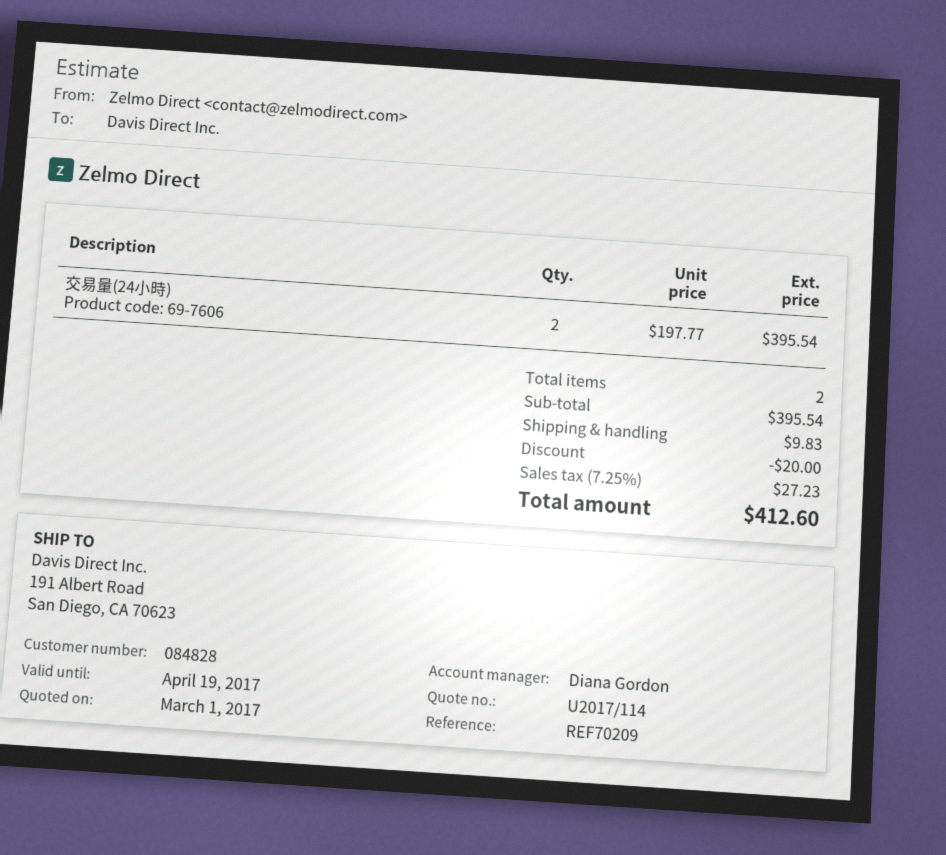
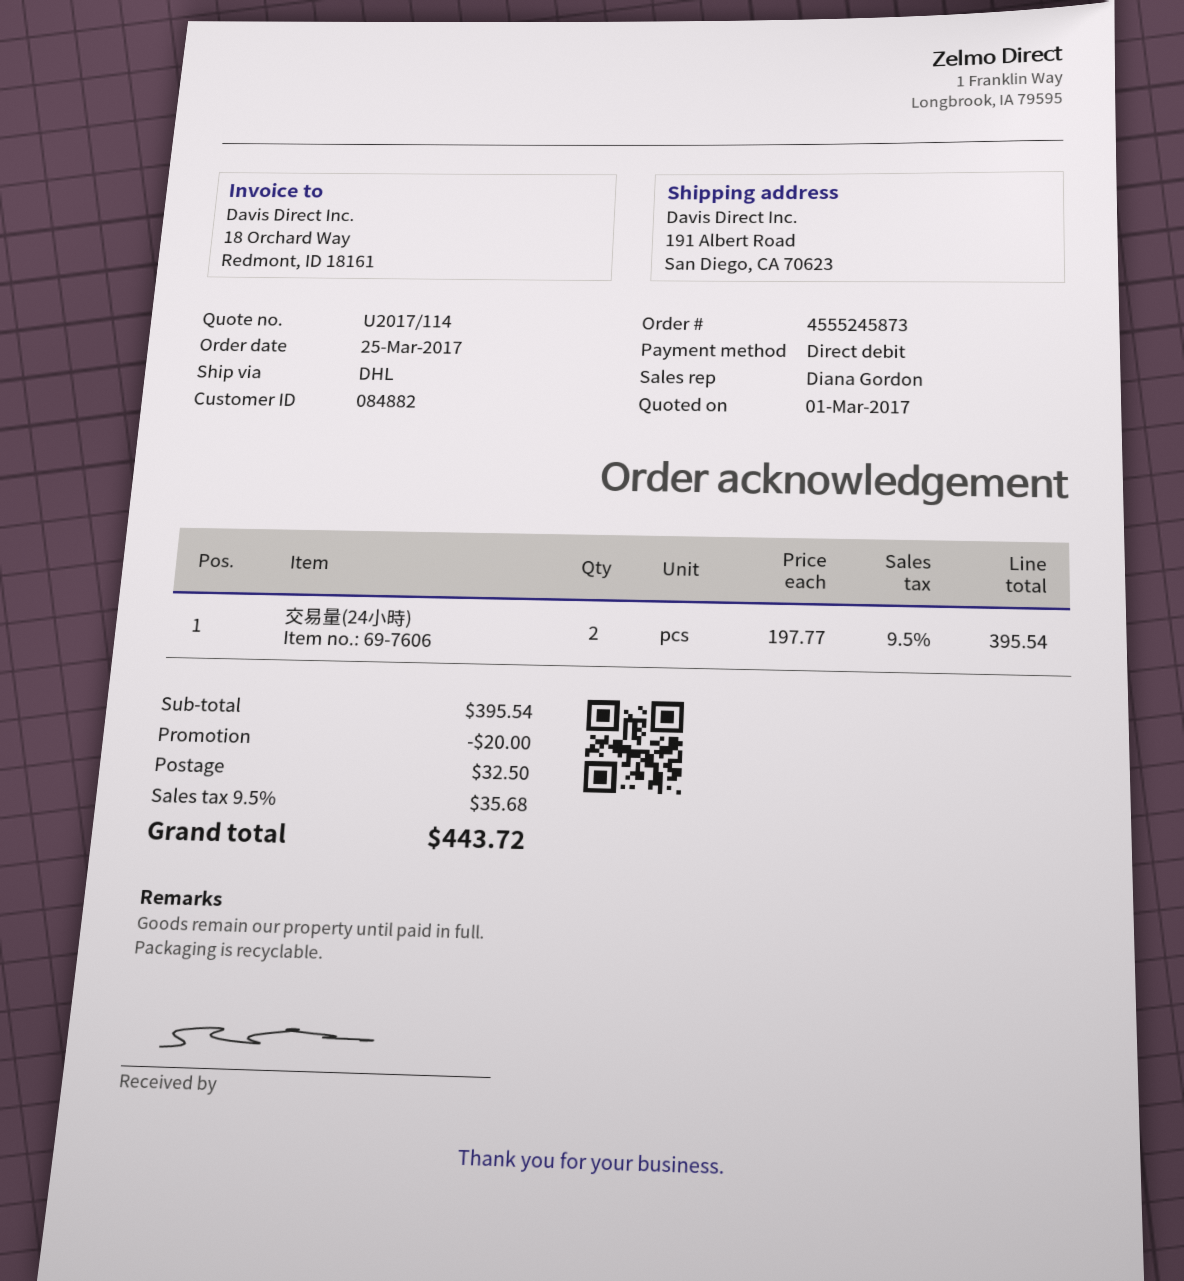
customer number: 084828 -> 084882
shipping: 9.83 -> 32.50
tax: 7.25% = 27.23 -> 9.5% = 35.68
total: 412.60 -> 443.72

